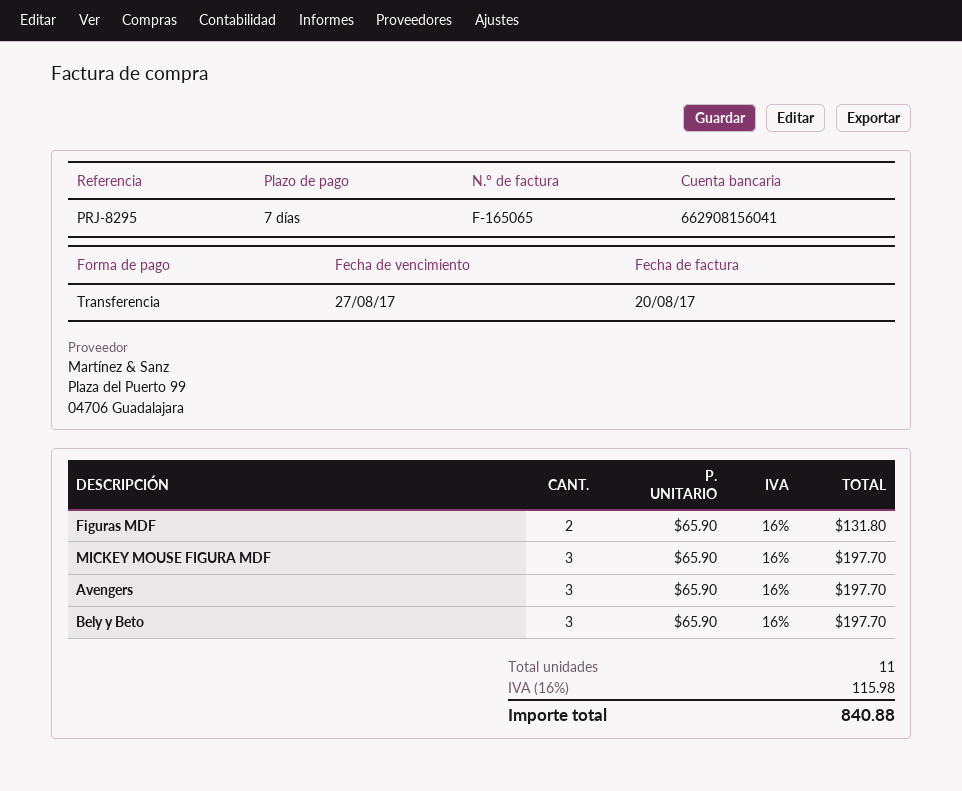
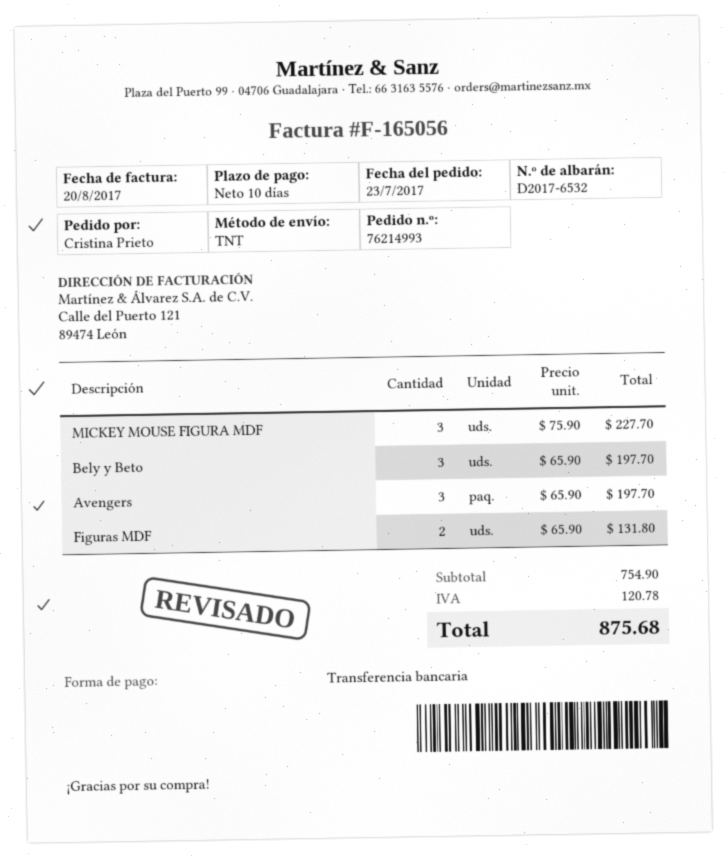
invoice number: F-165065 -> F-165056
payment terms: 7 days -> 10 days
MICKEY MOUSE FIGURA MDF: 3 x 65.90 = 197.70 -> 3 x 75.90 = 227.70
tax: 115.98 -> 120.78
total: 840.88 -> 875.68

